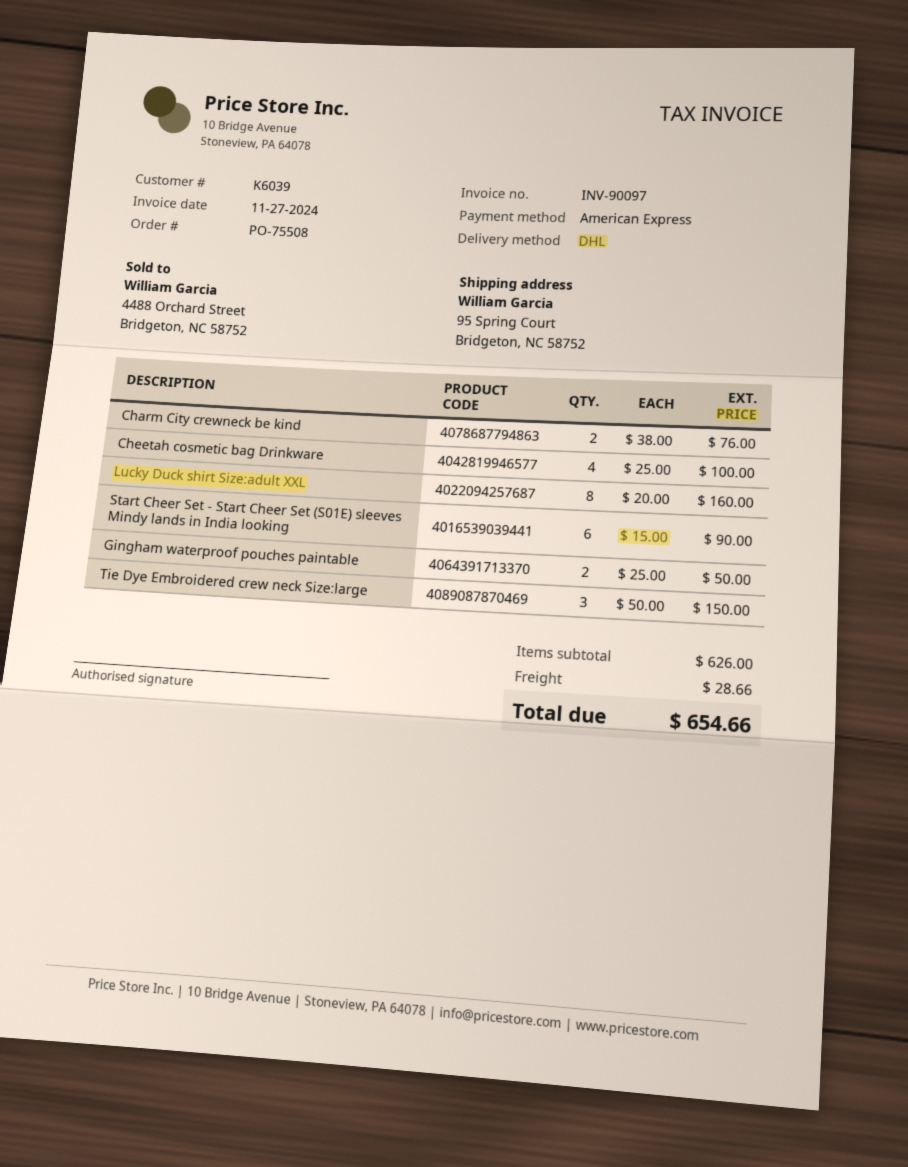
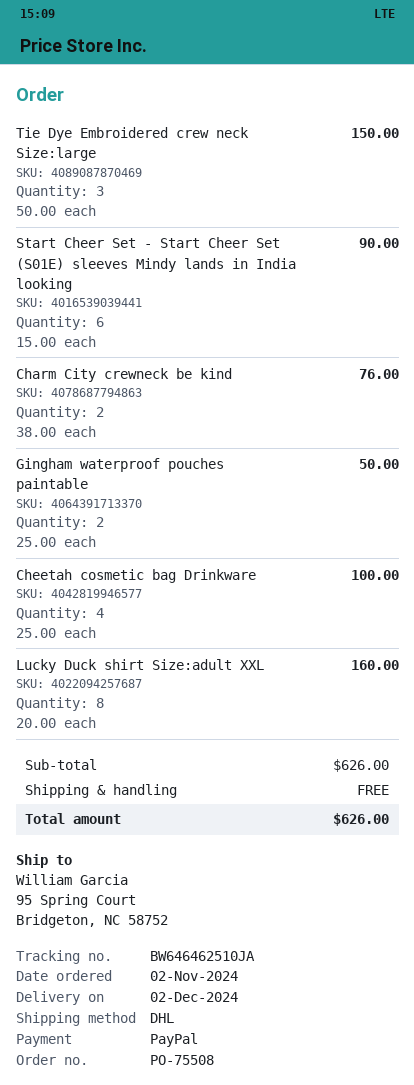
payment method: American Express -> PayPal
shipping: 28.66 -> 0.00
total: 654.66 -> 626.00

